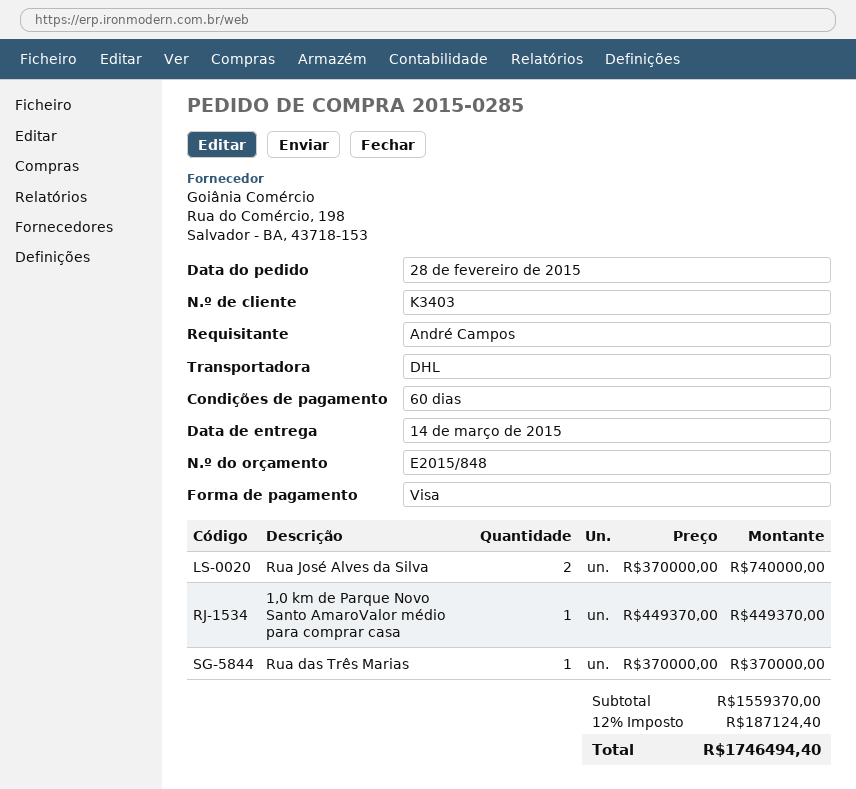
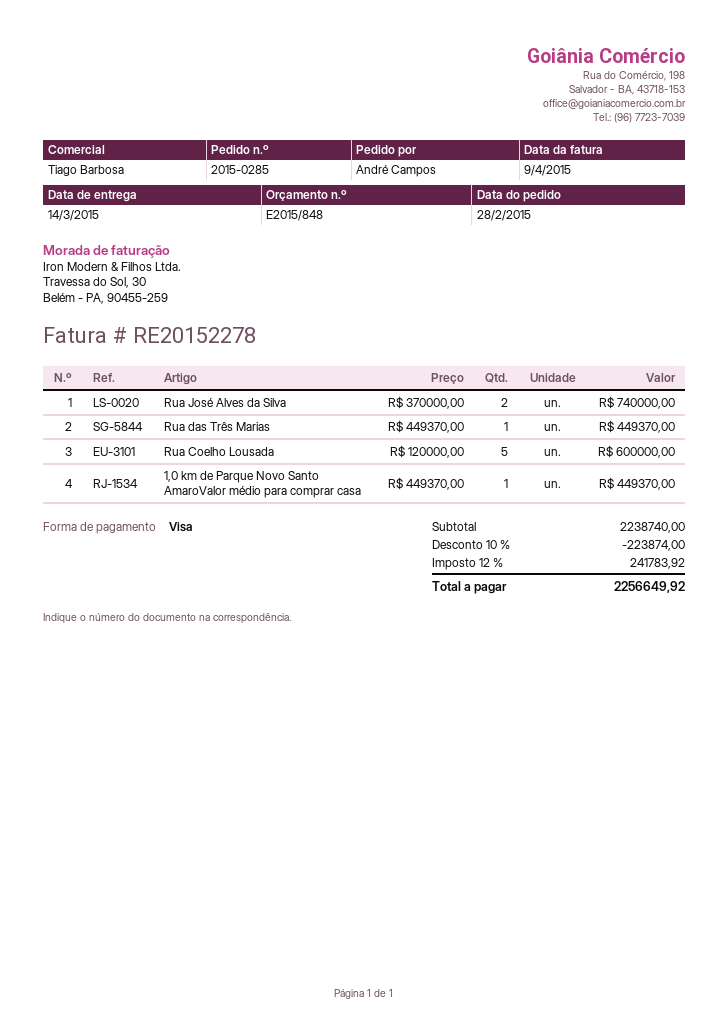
Rua das Três Marias: 1 x 370000.00 = 370000.00 -> 1 x 449370.00 = 449370.00
Rua Coelho Lousada: none -> 5 x 120000.00 = 600000.00
subtotal: 1559370.00 -> 2238740.00
discount: none -> 10% = 223874.00
tax: 12% = 187124.40 -> 12% = 241783.92
total: 1746494.40 -> 2256649.92

